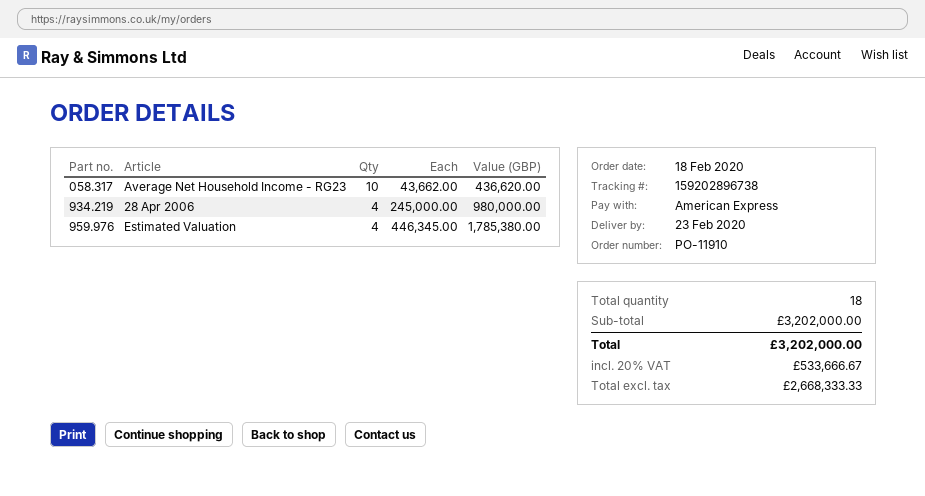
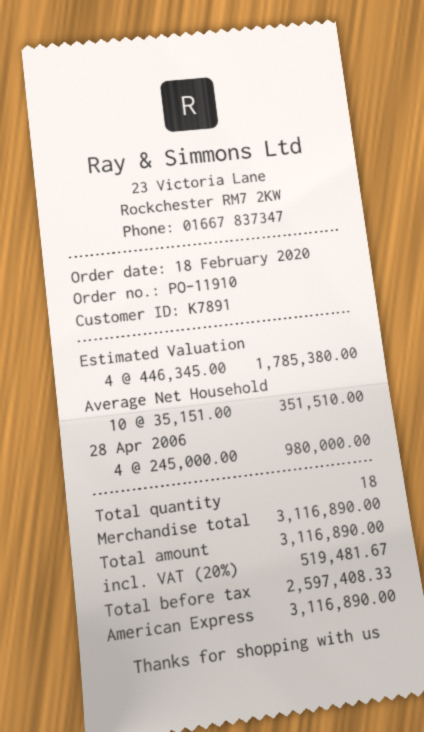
Average Net Household Income - RG23: 10 x 43662.00 = 436620.00 -> 10 x 35151.00 = 351510.00
subtotal: 3202000.00 -> 3116890.00
net: 2668333.33 -> 2597408.33
tax: 20% = 533666.67 -> 20% = 519481.67
total: 3202000.00 -> 3116890.00

